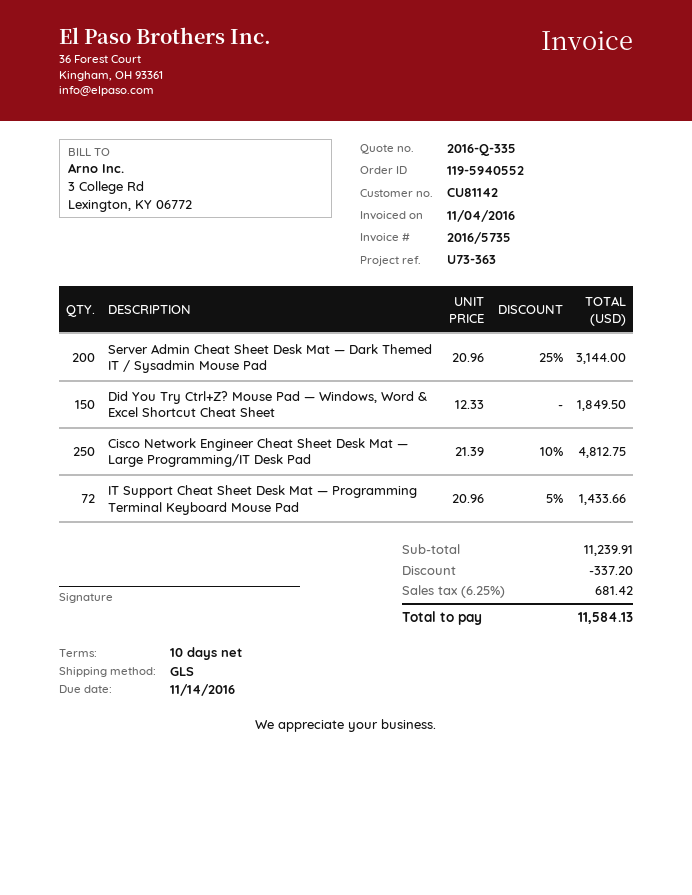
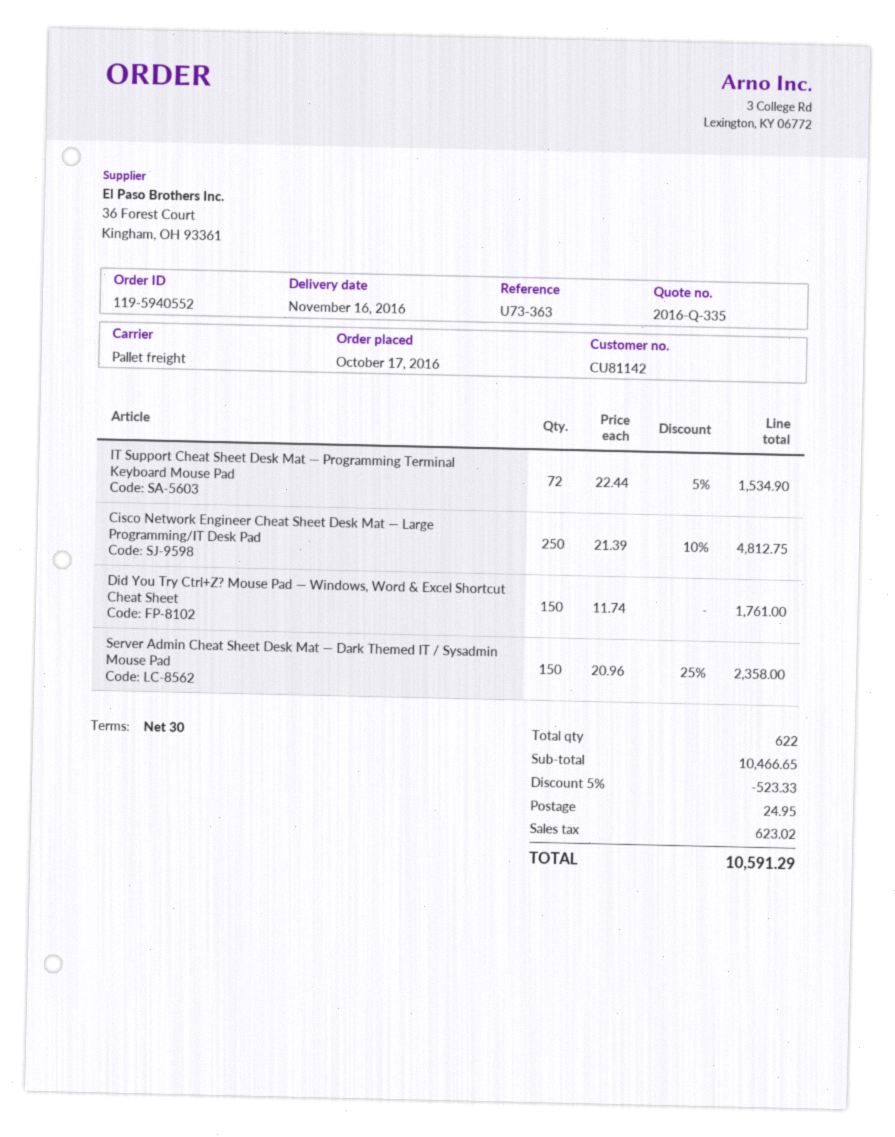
payment terms: 10 days -> 30 days
shipping method: GLS -> pallet freight
Server Admin Cheat Sheet Desk Mat — Dark Themed IT / Sysadmin Mouse Pad: 200 x 20.96 - 25% = 3144.00 -> 150 x 20.96 - 25% = 2358.00
Did You Try Ctrl+Z? Mouse Pad — Windows, Word & Excel Shortcut Cheat Sheet: 150 x 12.33 = 1849.50 -> 150 x 11.74 = 1761.00
IT Support Cheat Sheet Desk Mat — Programming Terminal Keyboard Mouse Pad: 72 x 20.96 - 5% = 1433.66 -> 72 x 22.44 - 5% = 1534.90
subtotal: 11239.91 -> 10466.65
discount: 337.20 -> 523.33
shipping: none -> 24.95
tax: 681.42 -> 623.02
total: 11584.13 -> 10591.29

